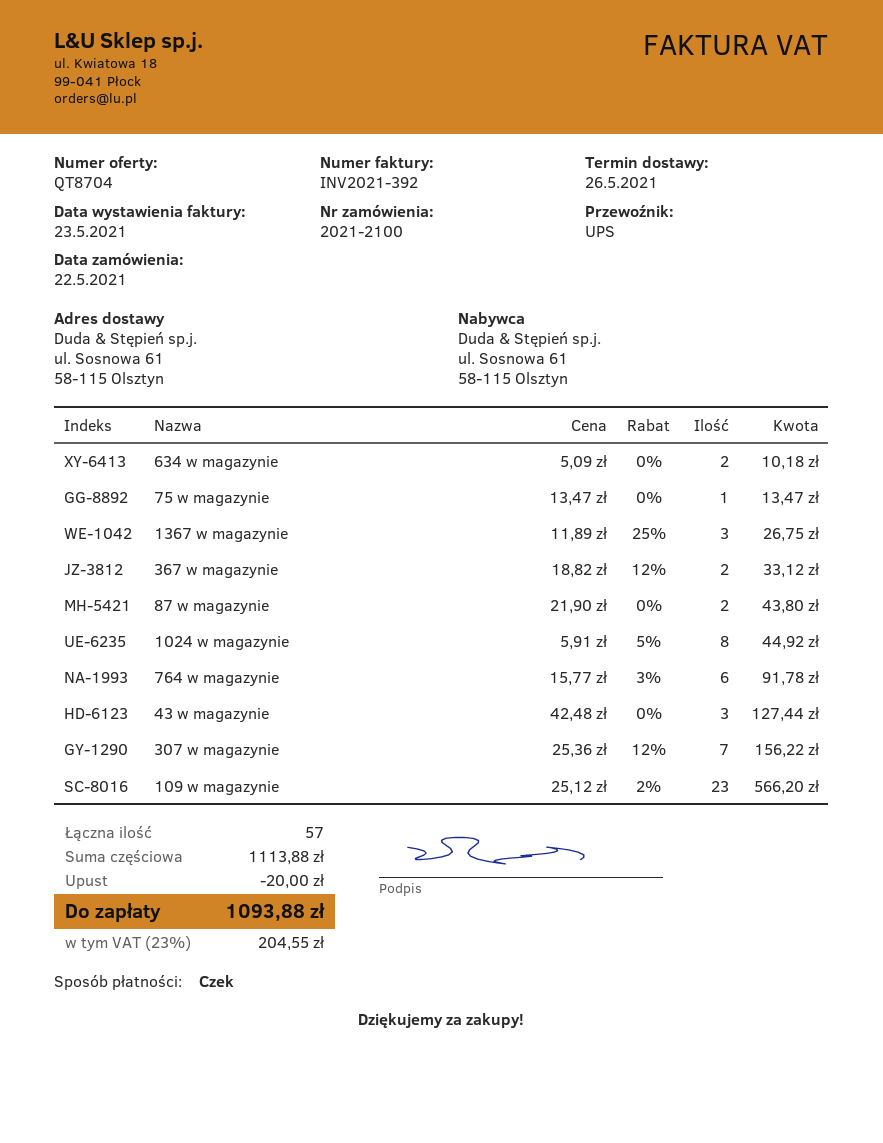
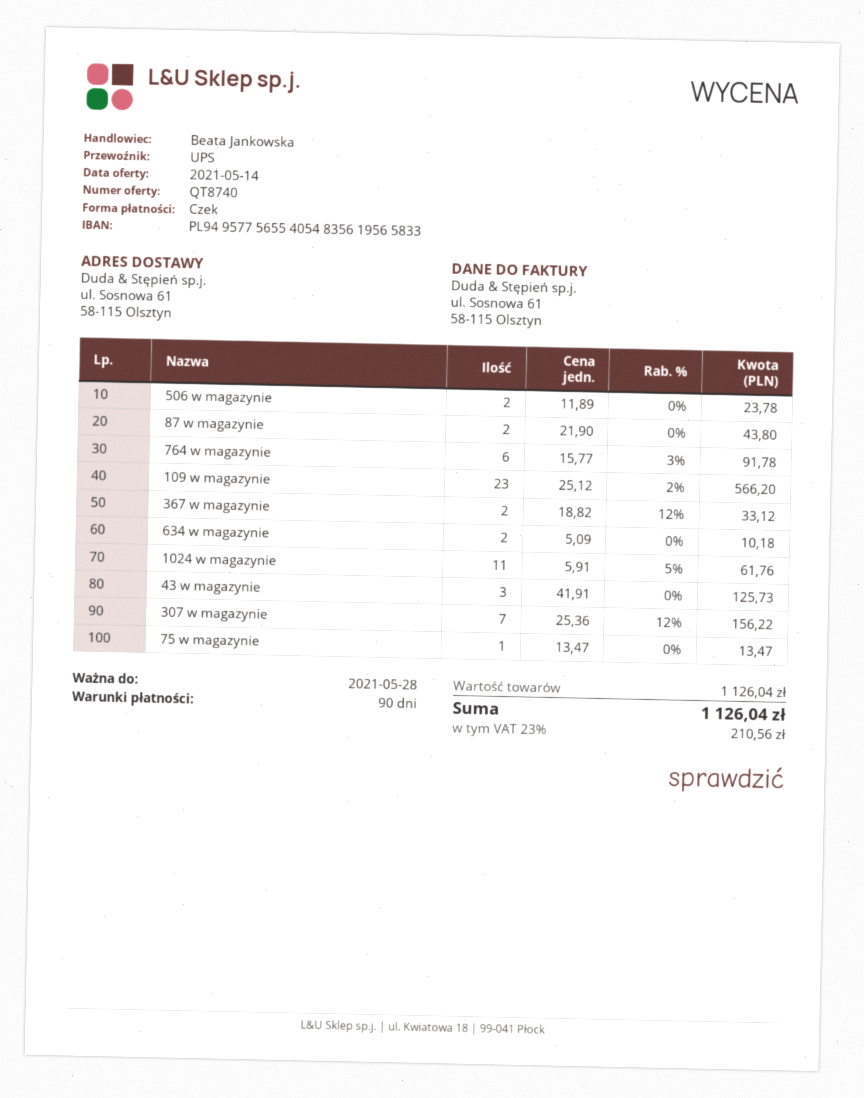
quote number: QT8704 -> QT8740
1367 w magazynie: 3 x 11.89 - 25% = 26.75 -> none
1024 w magazynie: 8 x 5.91 - 5% = 44.92 -> 11 x 5.91 - 5% = 61.76
43 w magazynie: 3 x 42.48 = 127.44 -> 3 x 41.91 = 125.73
506 w magazynie: none -> 2 x 11.89 = 23.78
subtotal: 1113.88 -> 1126.04
discount: 20.00 -> none
tax: 23% = 204.55 -> 23% = 210.56
total: 1093.88 -> 1126.04

